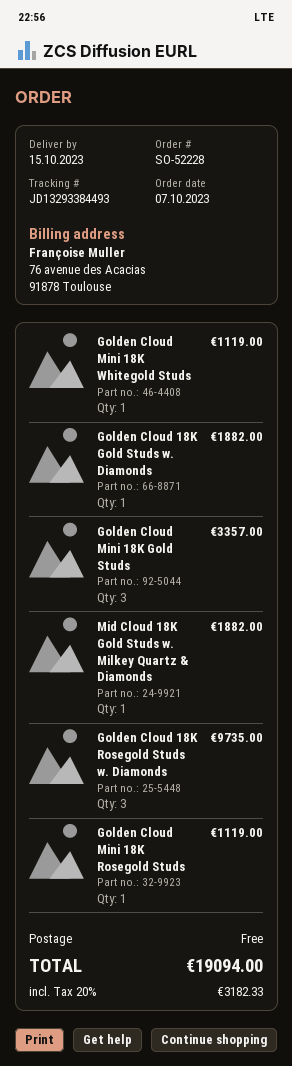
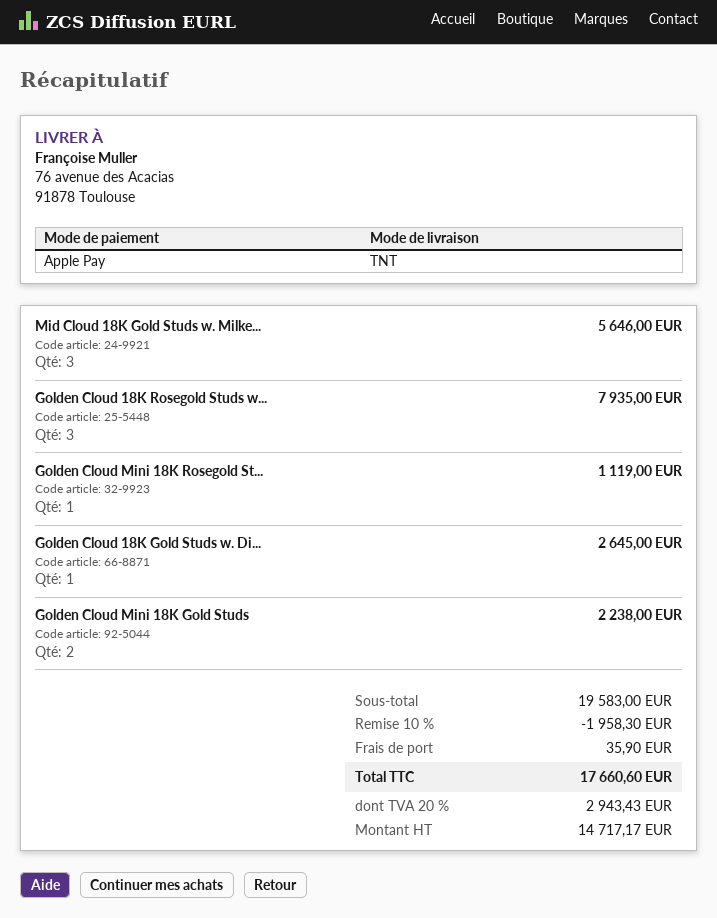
Golden Cloud Mini 18K Whitegold Studs: 1 for 1119.00 -> none
Golden Cloud 18K Gold Studs w. Diamonds: 1 for 1882.00 -> 1 for 2645.00
Golden Cloud Mini 18K Gold Studs: 3 for 3357.00 -> 2 for 2238.00
Mid Cloud 18K Gold Studs w. Milkey Quartz & Diamonds: 1 for 1882.00 -> 3 for 5646.00
Golden Cloud 18K Rosegold Studs w. Diamonds: 3 for 9735.00 -> 3 for 7935.00
discount: none -> 10% = 1958.30
shipping: 0.00 -> 35.90
tax: 20% = 3182.33 -> 20% = 2943.43
total: 19094.00 -> 17660.60

